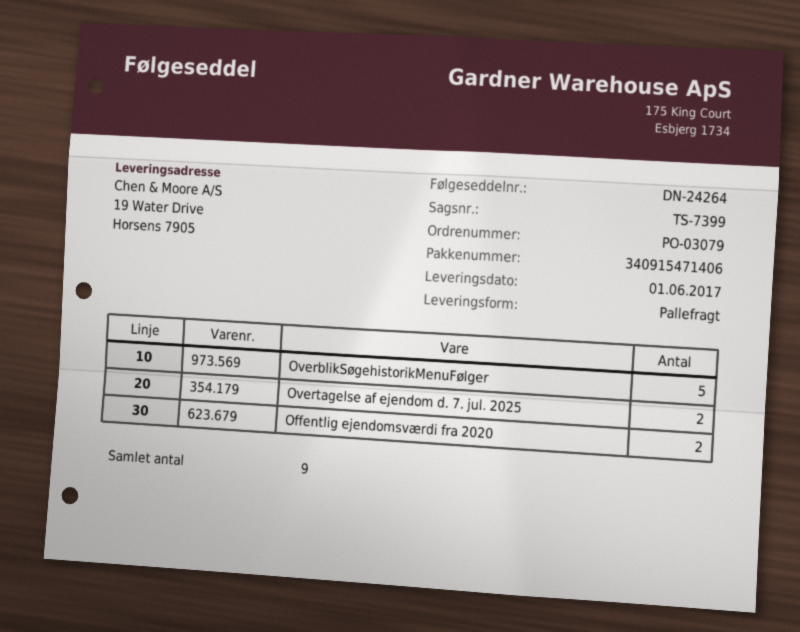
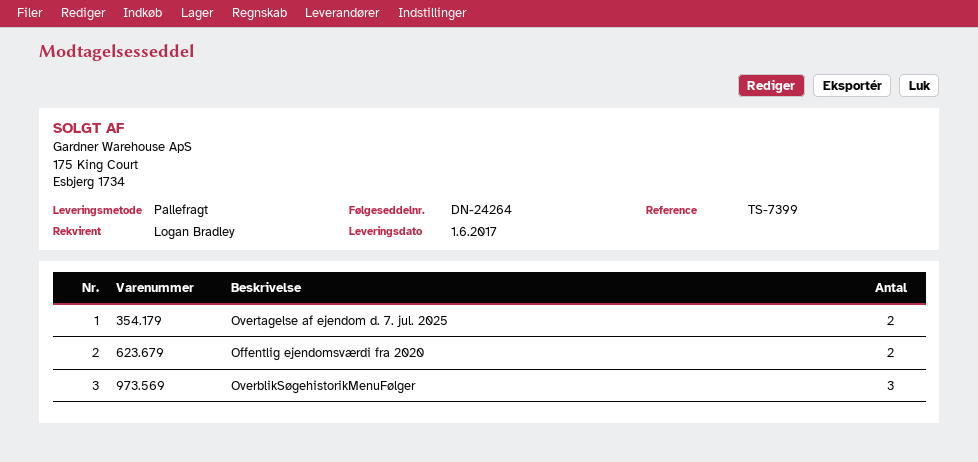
OverblikSøgehistorikMenuFølger: 5 -> 3

